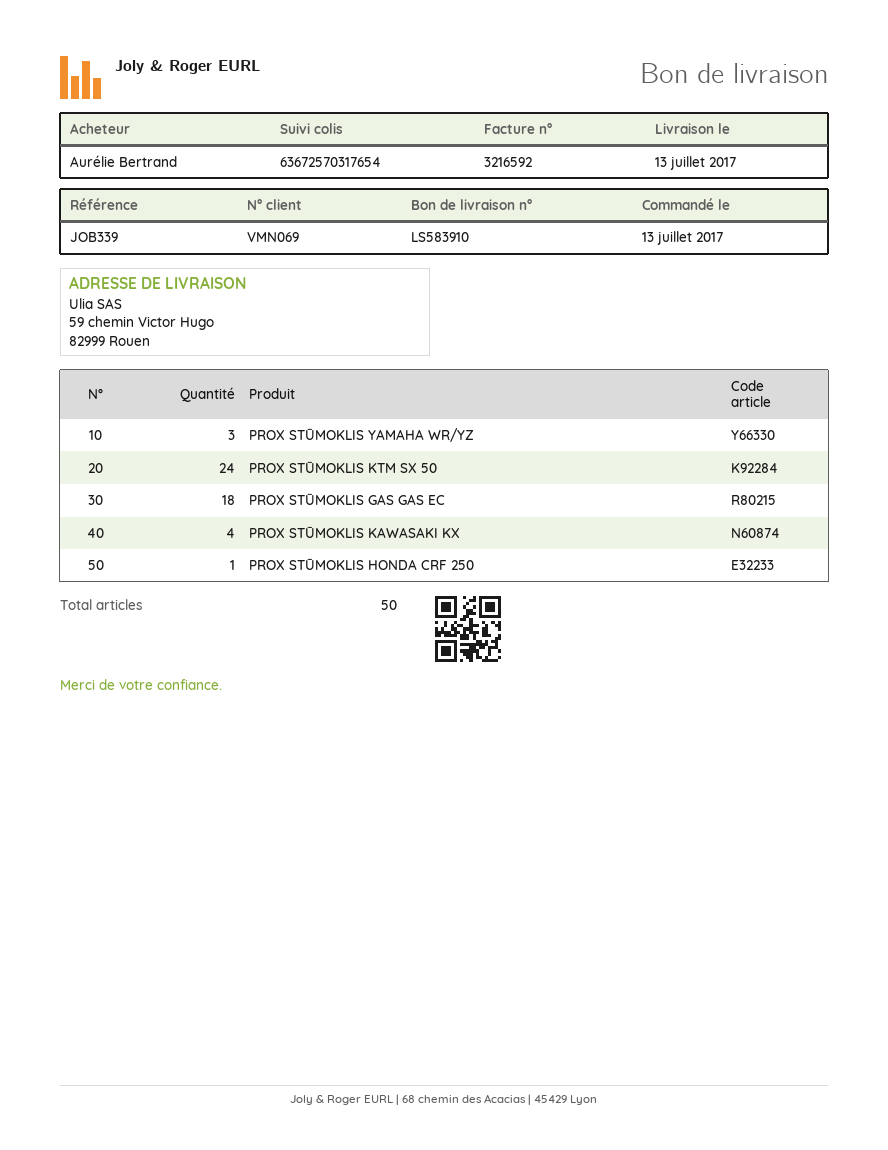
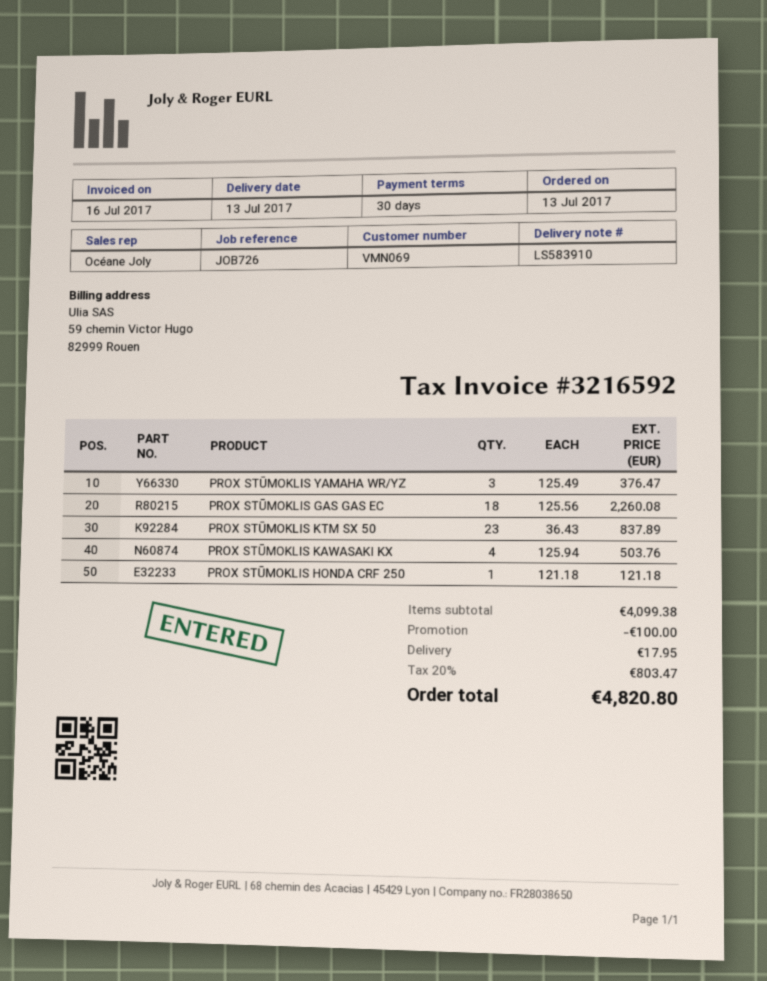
reference: JOB339 -> JOB726
PROX STŪMOKLIS KTM SX 50: 24 -> 23

